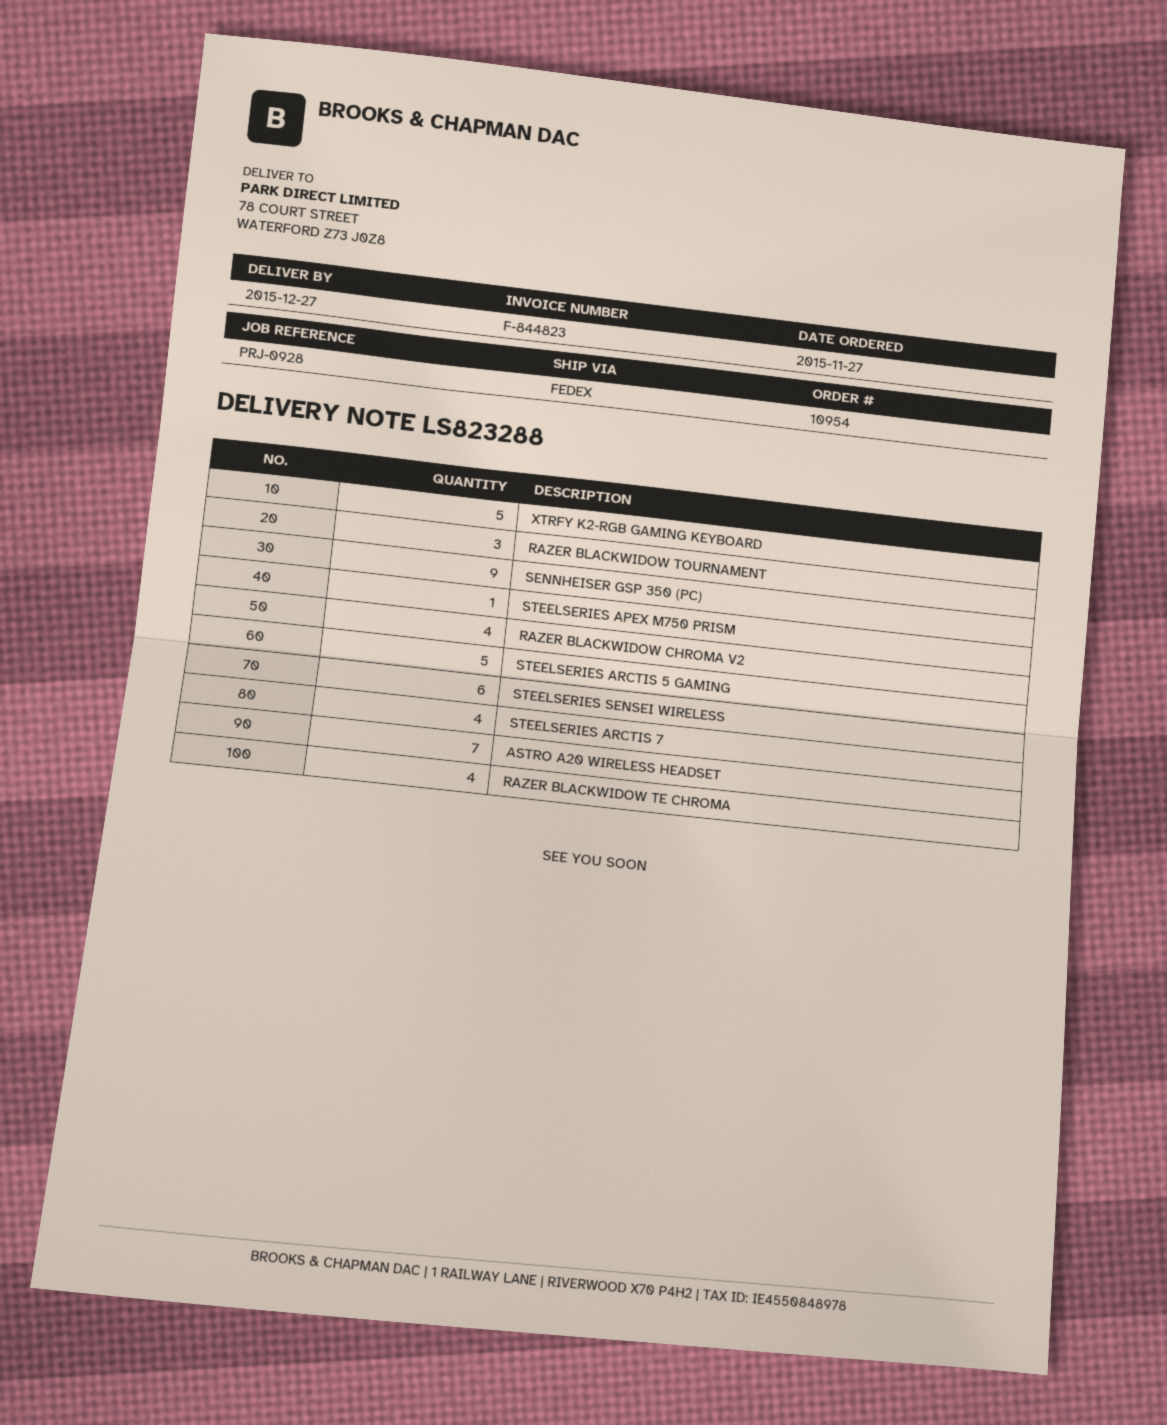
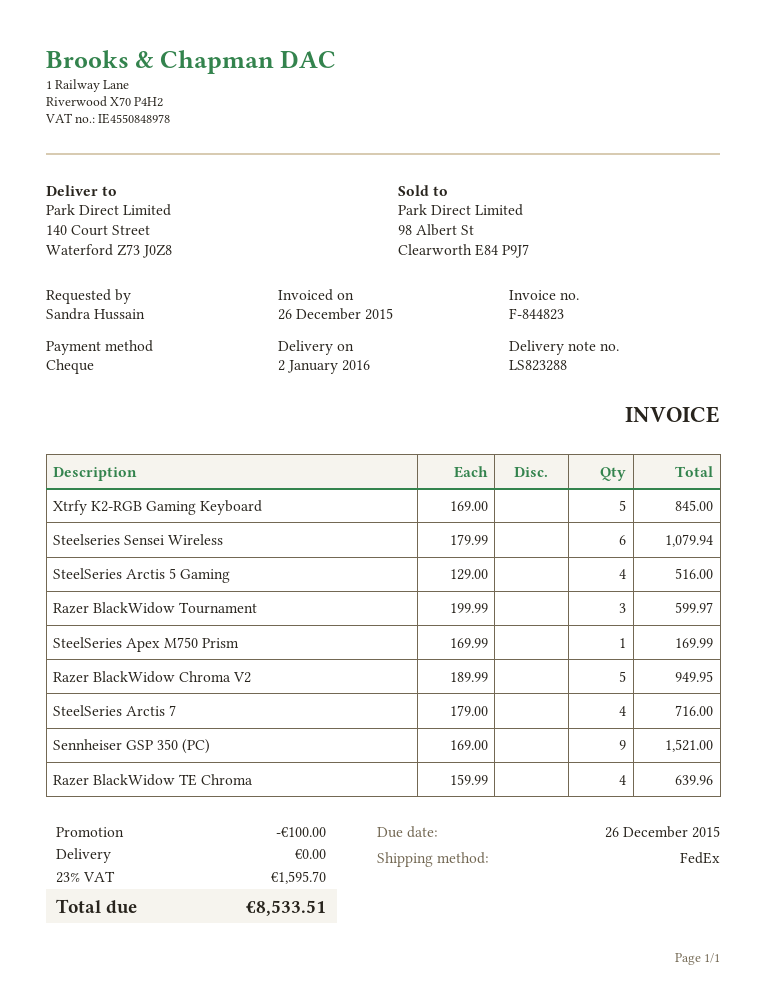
delivery date: 2015-12-27 -> 2016-01-02
ship to: 78 COURT STREET, WATERFORD Z73 J0Z8 -> 140 Court Street, Waterford Z73 J0Z8
RAZER BLACKWIDOW CHROMA V2: 4 -> 5
STEELSERIES ARCTIS 5 GAMING: 5 -> 4
ASTRO A20 WIRELESS HEADSET: 7 -> none

